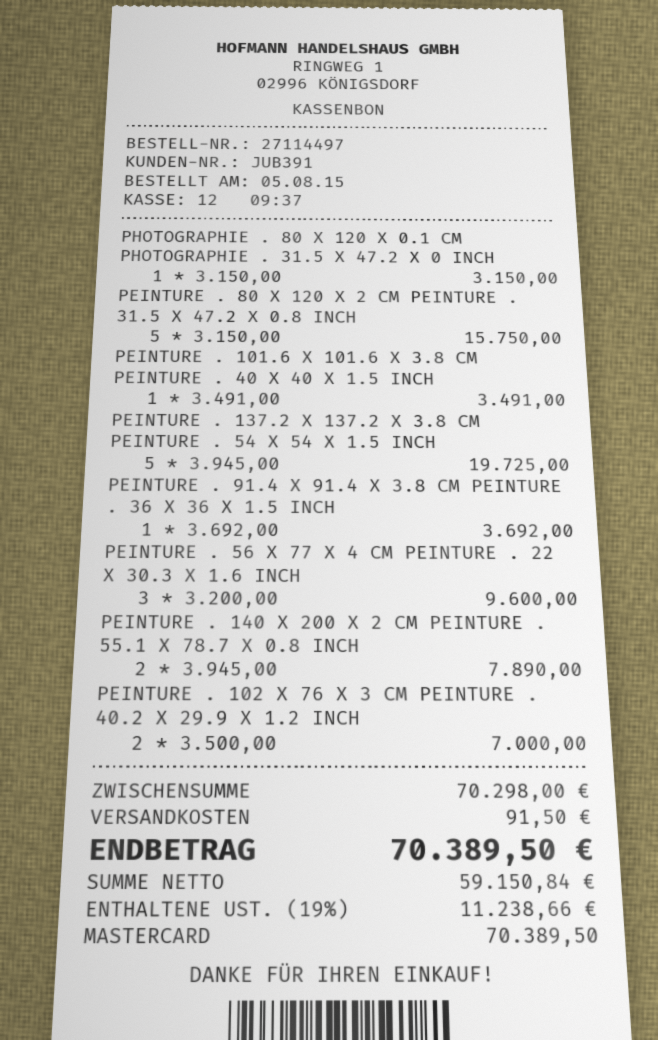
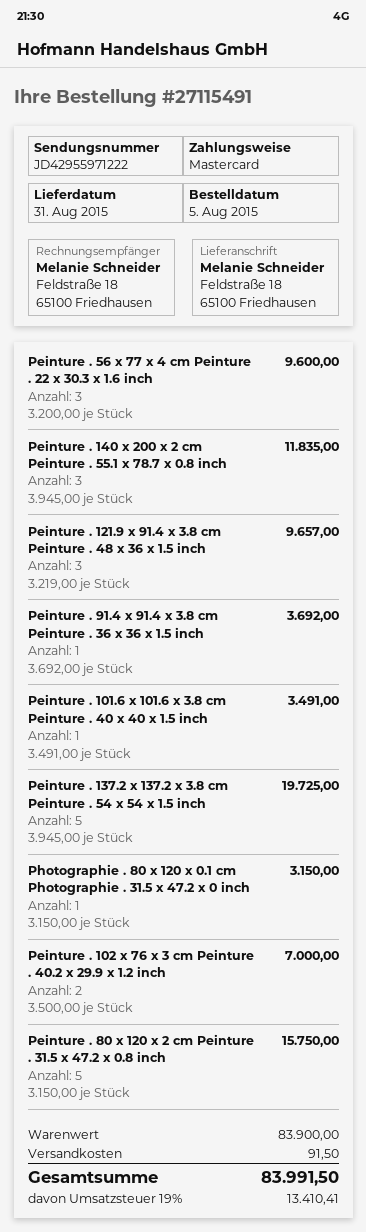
order number: 27114497 -> 27115491
PEINTURE . 140 X 200 X 2 CM PEINTURE . 55.1 X 78.7 X 0.8 INCH: 2 x 3945.00 = 7890.00 -> 3 x 3945.00 = 11835.00
Peinture . 121.9 x 91.4 x 3.8 cm Peinture . 48 x 36 x 1.5 inch: none -> 3 x 3219.00 = 9657.00
subtotal: 70298.00 -> 83900.00
tax: 19% = 11238.66 -> 19% = 13410.41
total: 70389.50 -> 83991.50

